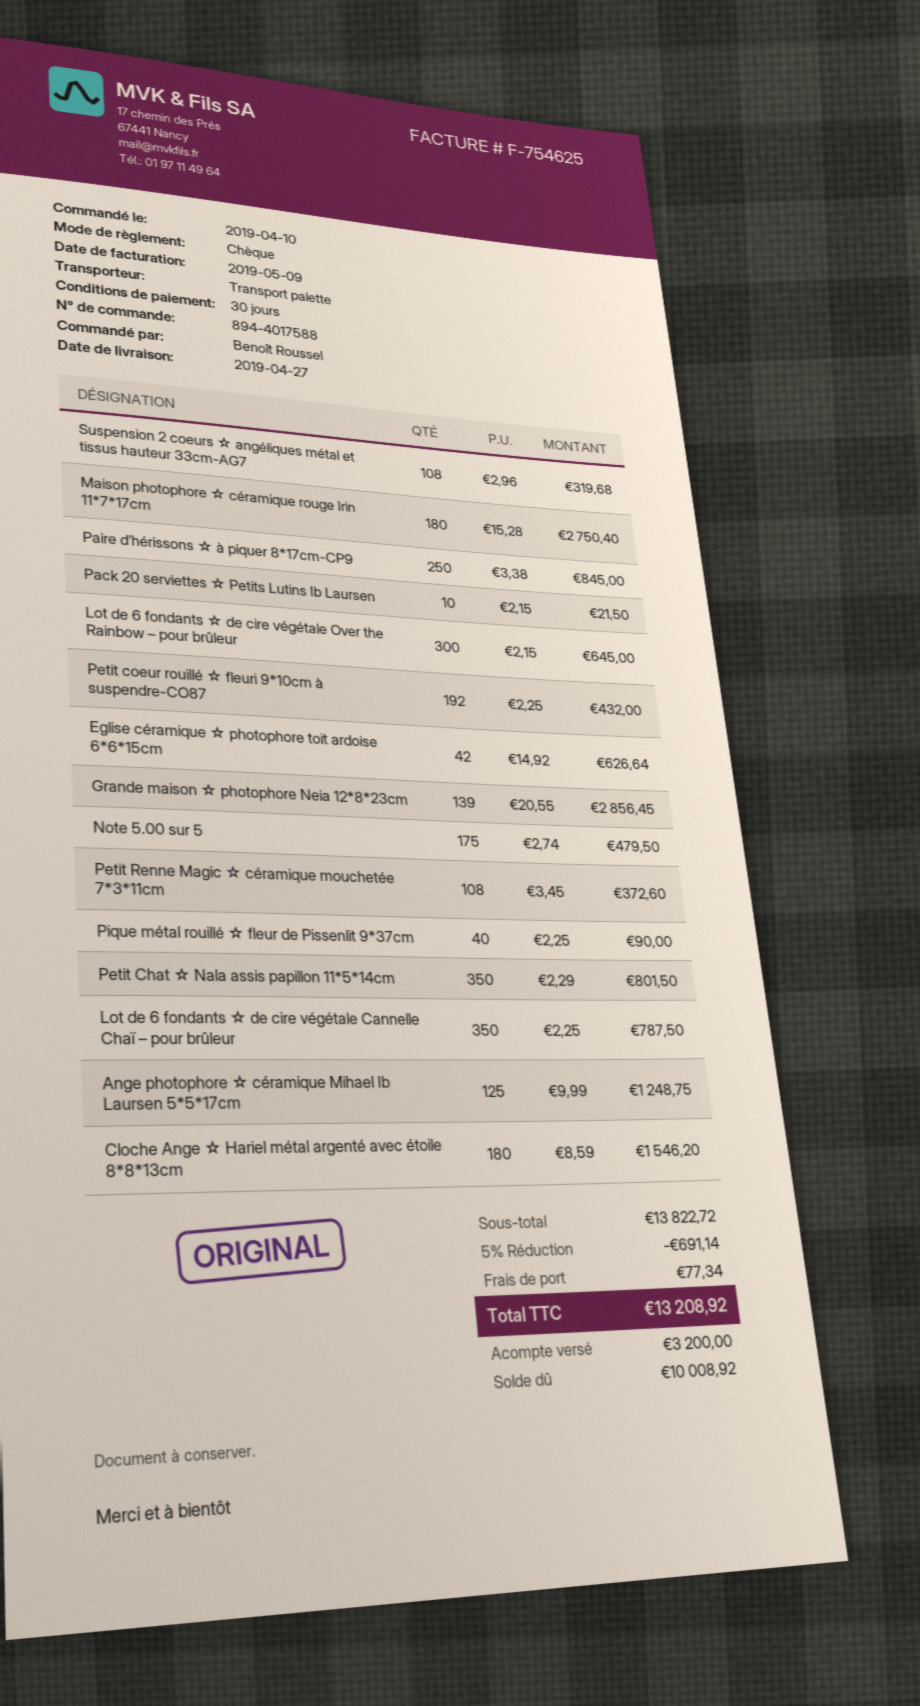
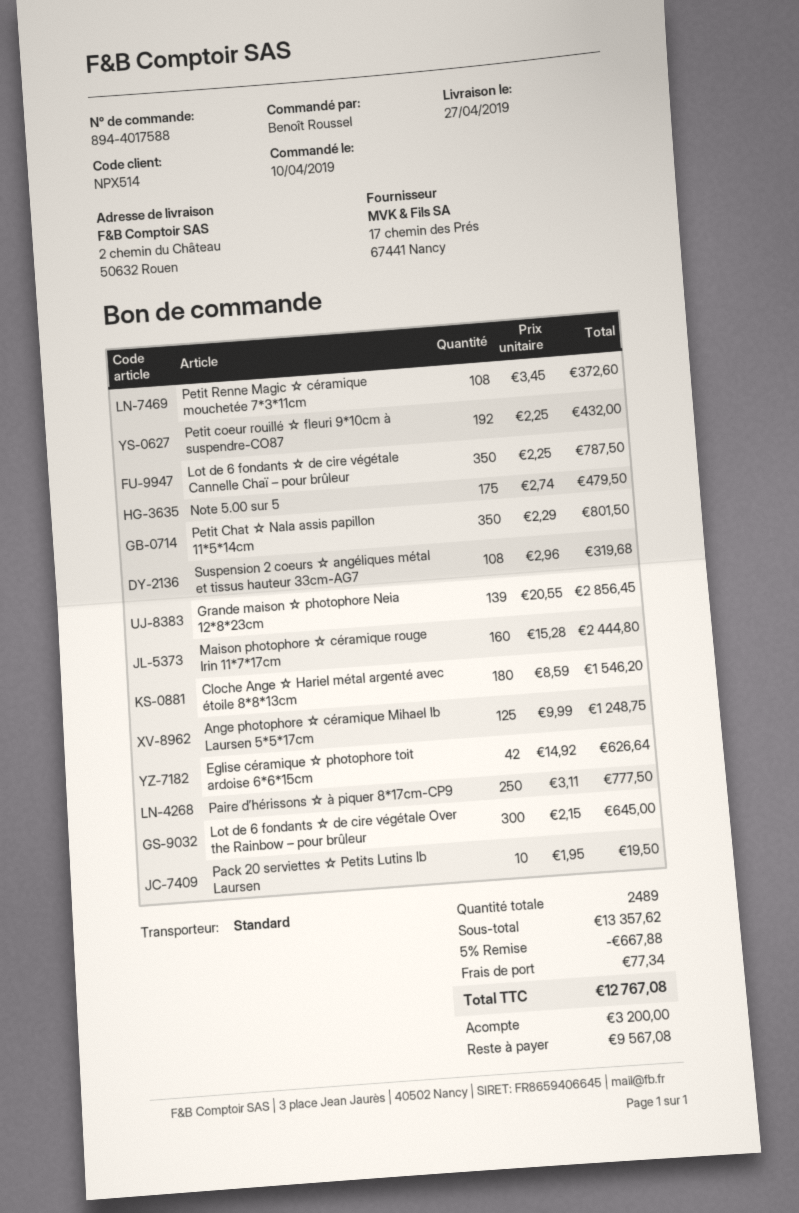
shipping method: pallet freight -> standard
Maison photophore ☆ céramique rouge Irin 11*7*17cm: 180 x 15.28 = 2750.40 -> 160 x 15.28 = 2444.80
Paire d’hérissons ☆ à piquer 8*17cm-CP9: 250 x 3.38 = 845.00 -> 250 x 3.11 = 777.50
Pack 20 serviettes ☆ Petits Lutins Ib Laursen: 10 x 2.15 = 21.50 -> 10 x 1.95 = 19.50
Pique métal rouillé ☆ fleur de Pissenlit 9*37cm: 40 x 2.25 = 90.00 -> none
subtotal: 13822.72 -> 13357.62
discount: 5% = 691.14 -> 5% = 667.88
total: 13208.92 -> 12767.08
balance: 10008.92 -> 9567.08

